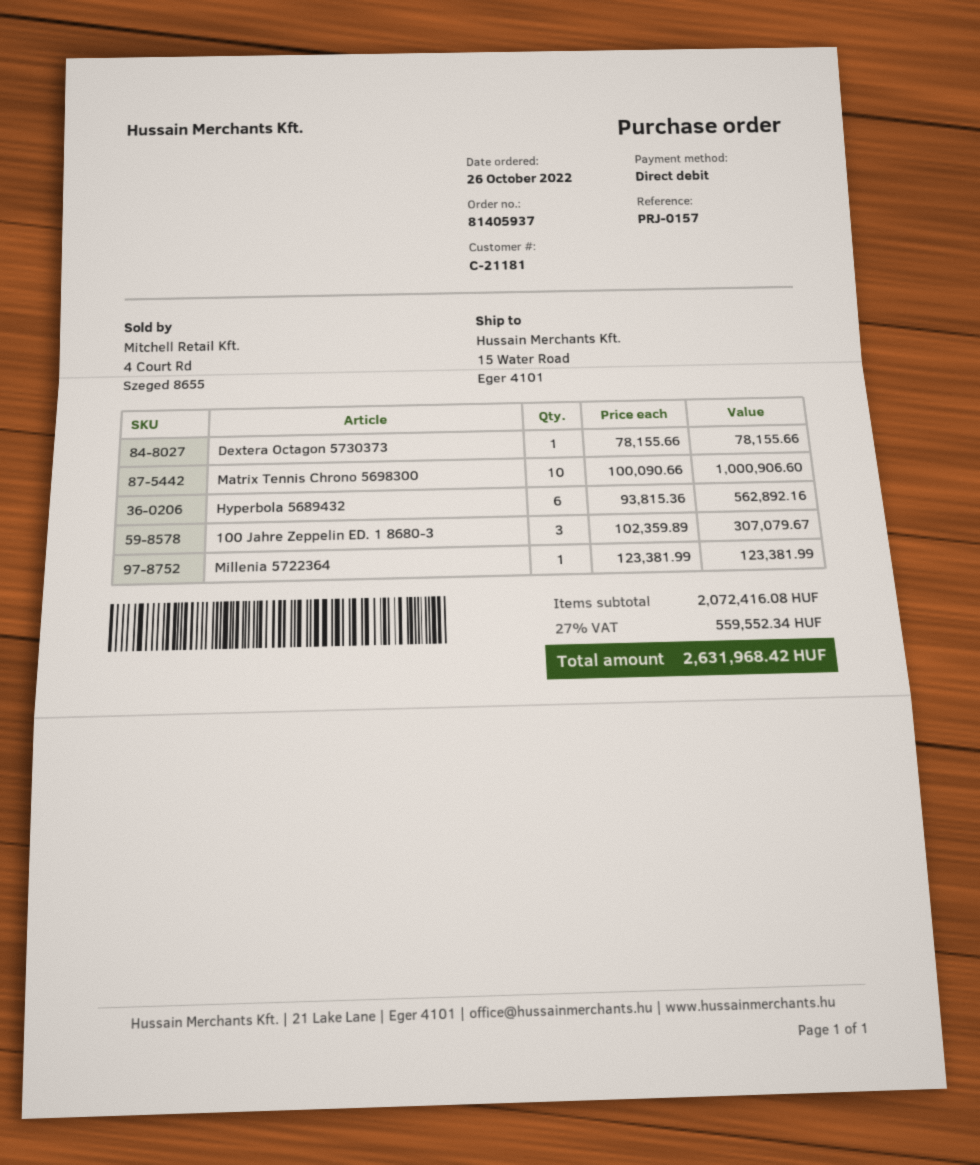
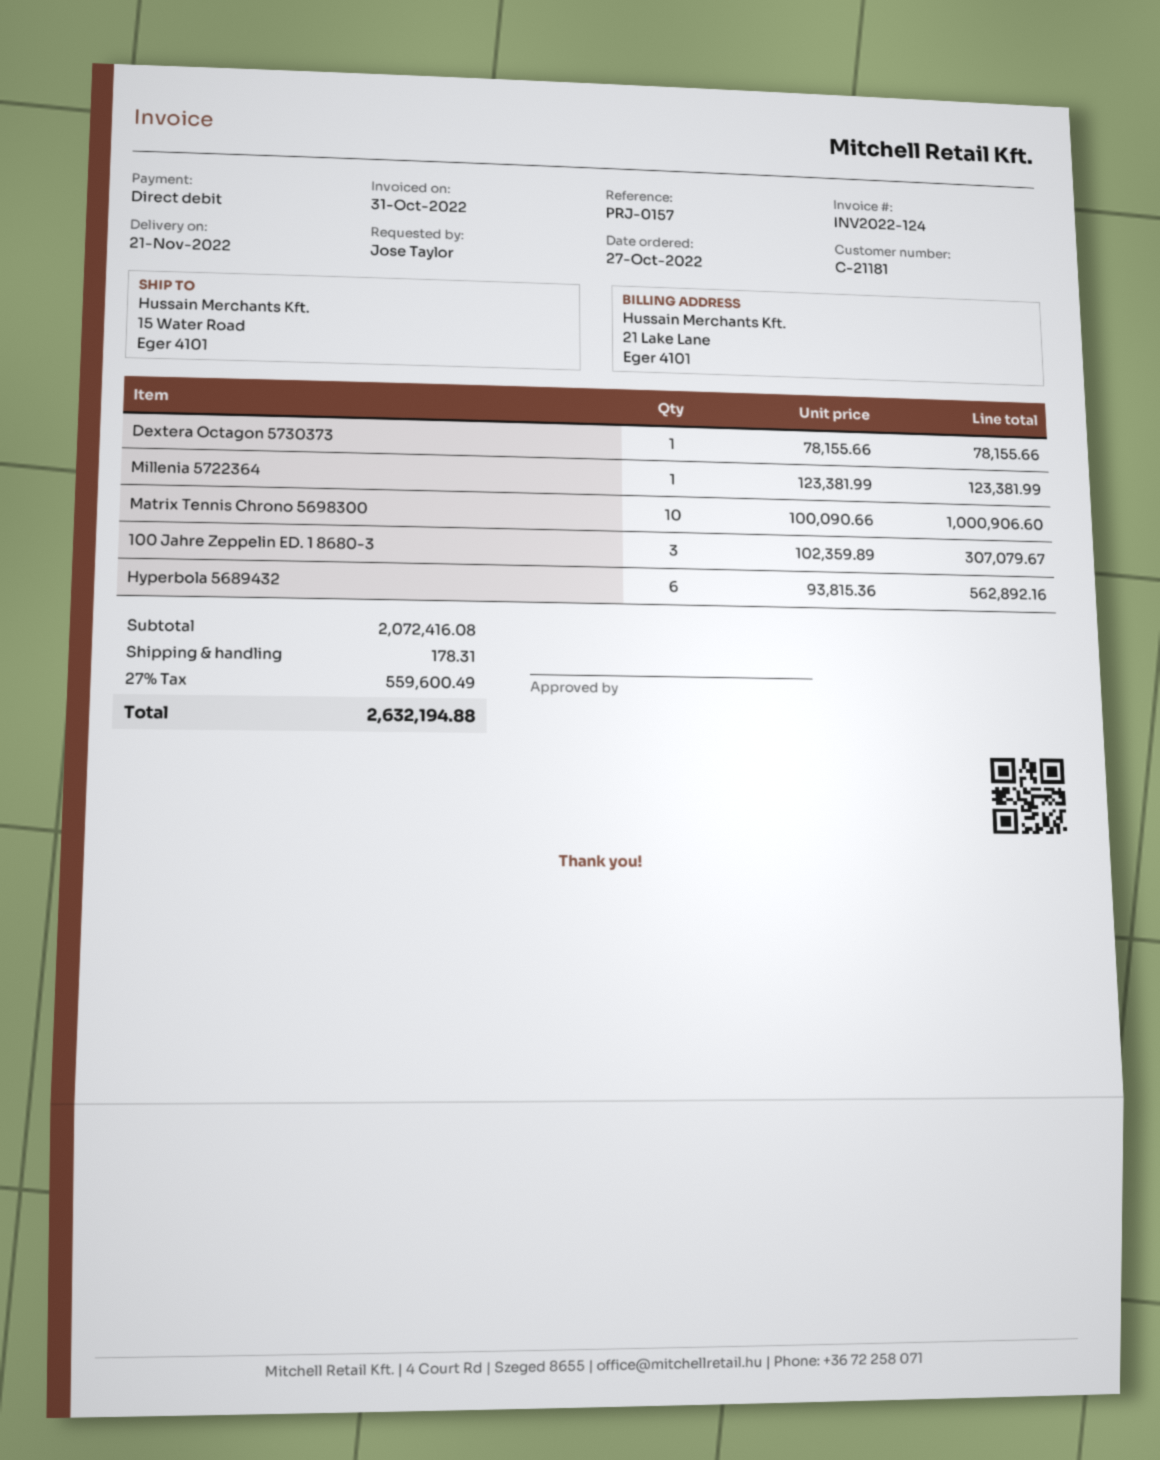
order date: 2022-10-26 -> 2022-10-27
shipping: none -> 178.31
tax: 27% = 559552.34 -> 27% = 559600.49
total: 2631968.42 -> 2632194.88

